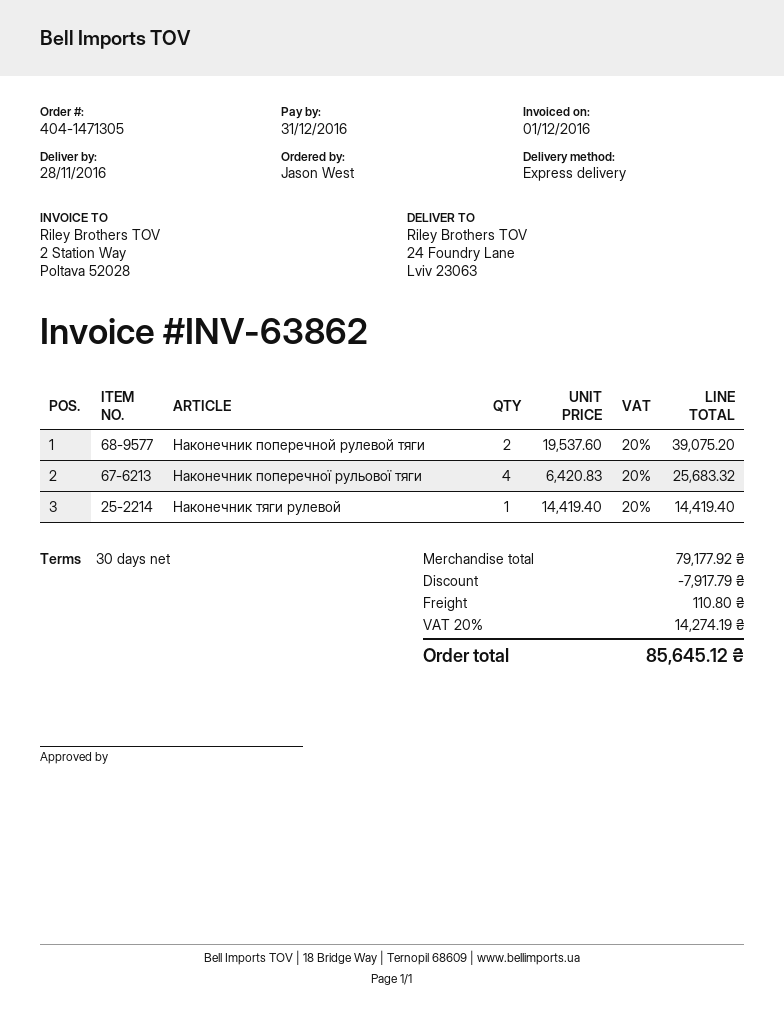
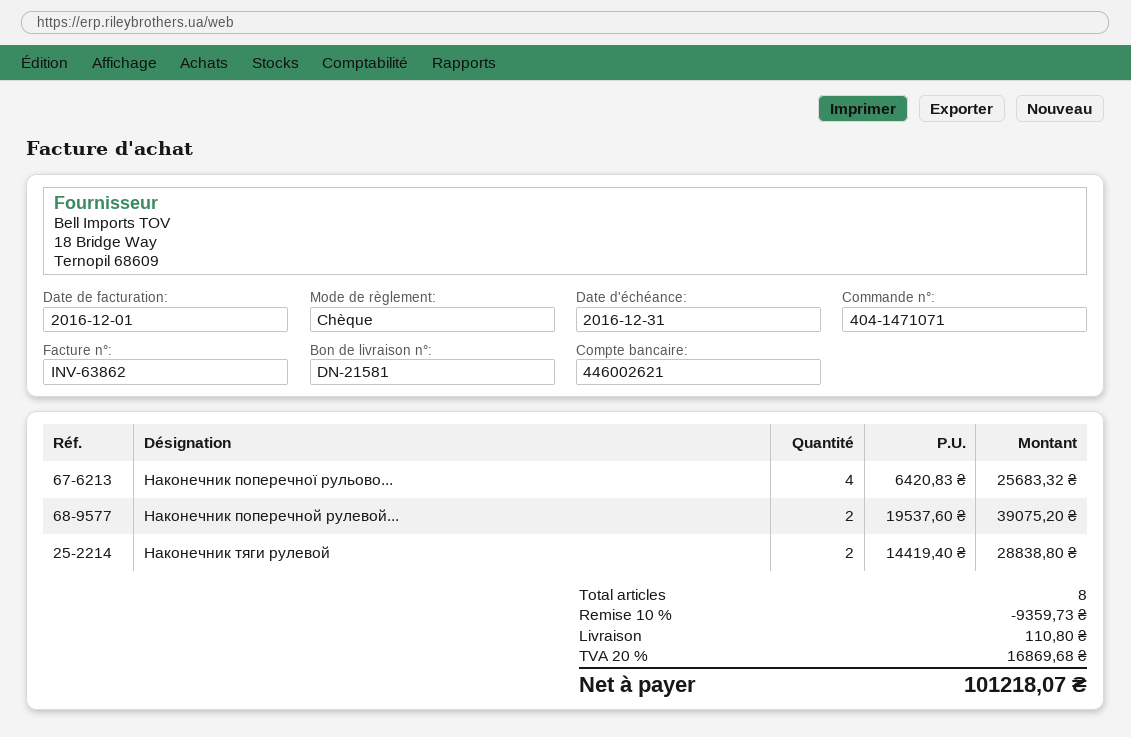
order number: 404-1471305 -> 404-1471071
Наконечник тяги рулевой: 1 x 14419.40 = 14419.40 -> 2 x 14419.40 = 28838.80
discount: 7917.79 -> 9359.73
tax: 20% = 14274.19 -> 20% = 16869.68
total: 85645.12 -> 101218.07

